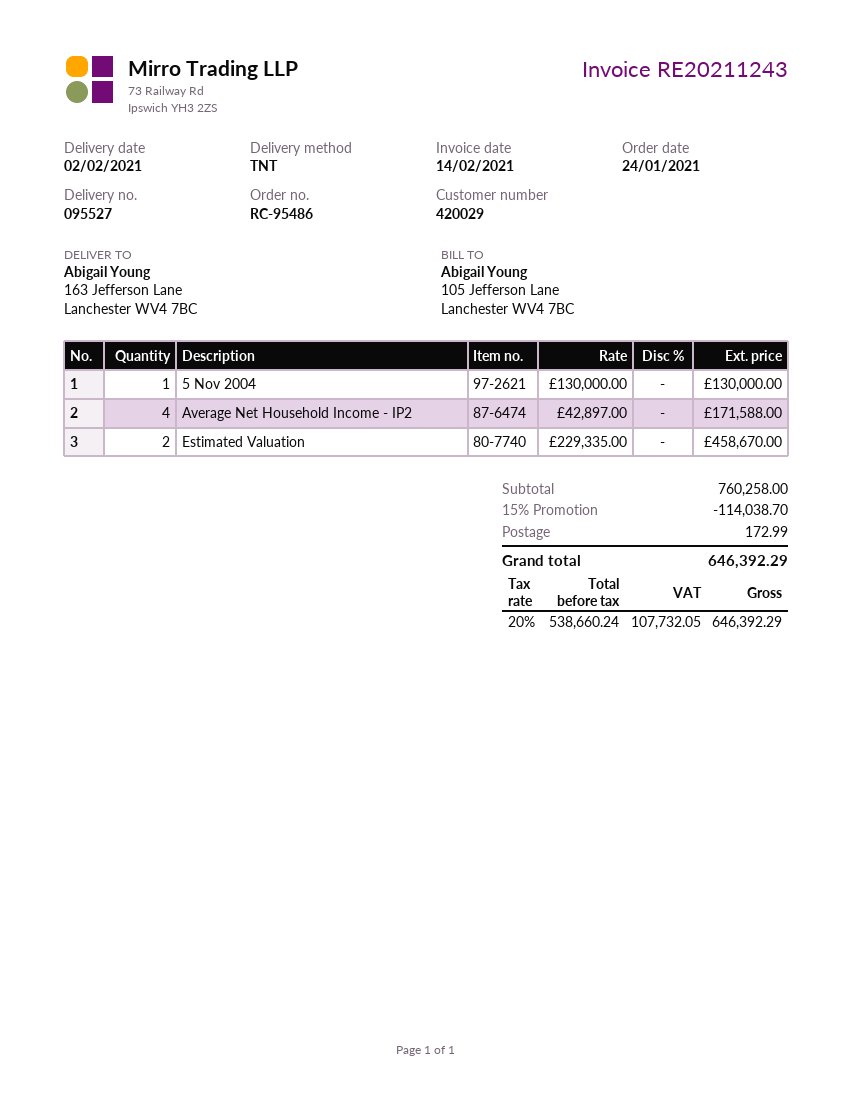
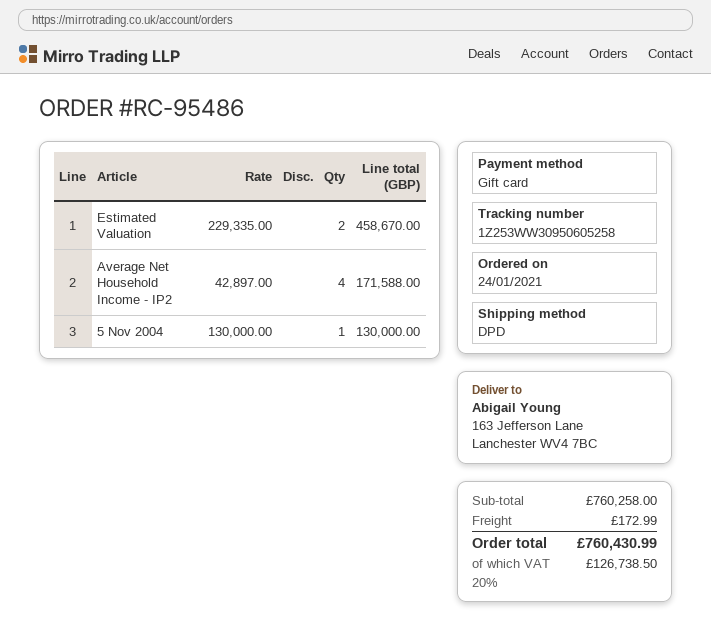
shipping method: TNT -> DPD
discount: 15% = 114038.70 -> none
tax: 20% = 107732.05 -> 20% = 126738.50
total: 646392.29 -> 760430.99

